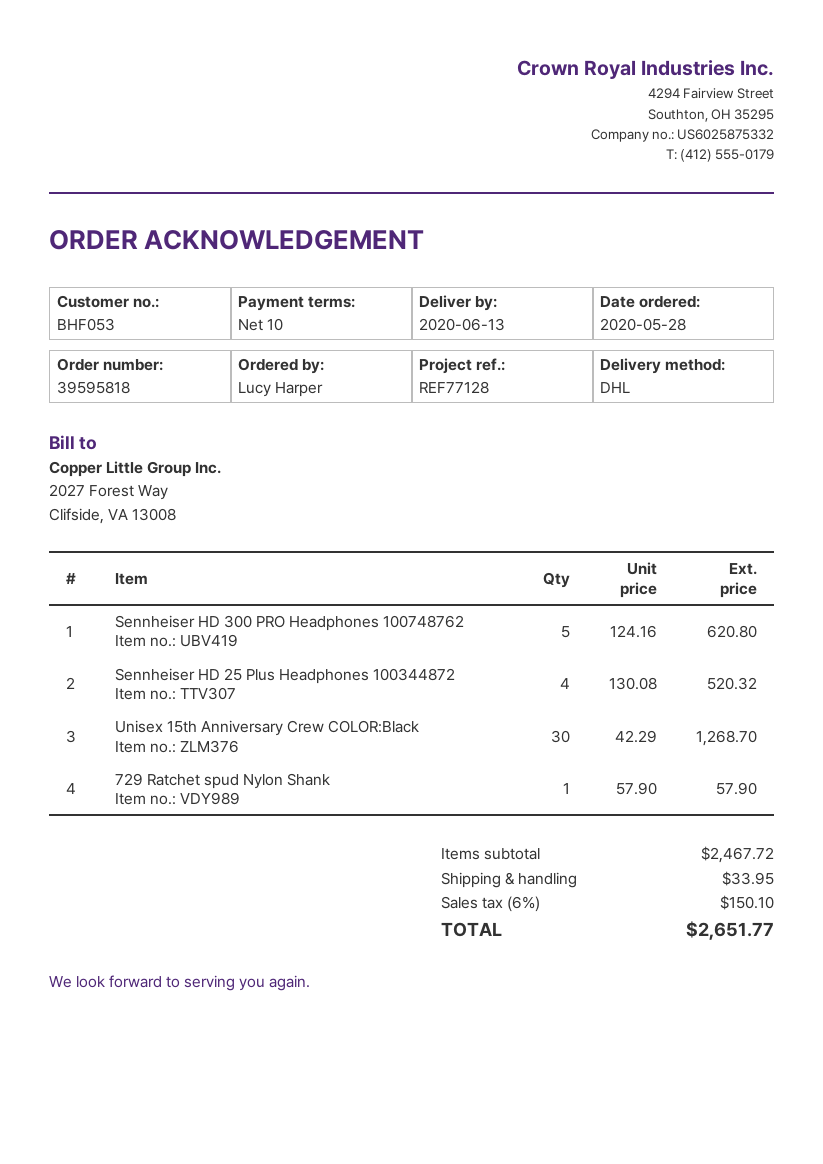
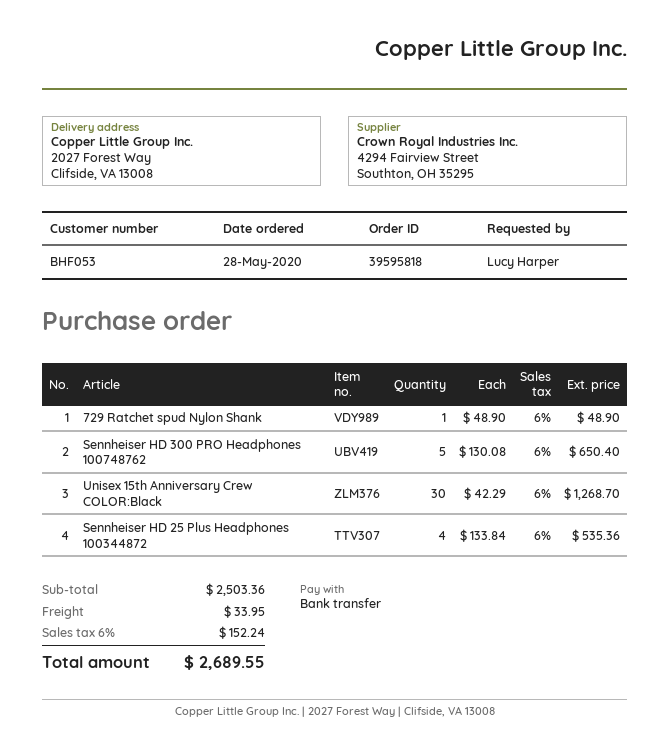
Sennheiser HD 300 PRO Headphones 100748762: 5 x 124.16 = 620.80 -> 5 x 130.08 = 650.40
Sennheiser HD 25 Plus Headphones 100344872: 4 x 130.08 = 520.32 -> 4 x 133.84 = 535.36
729 Ratchet spud Nylon Shank: 1 x 57.90 = 57.90 -> 1 x 48.90 = 48.90
subtotal: 2467.72 -> 2503.36
tax: 6% = 150.10 -> 6% = 152.24
total: 2651.77 -> 2689.55

